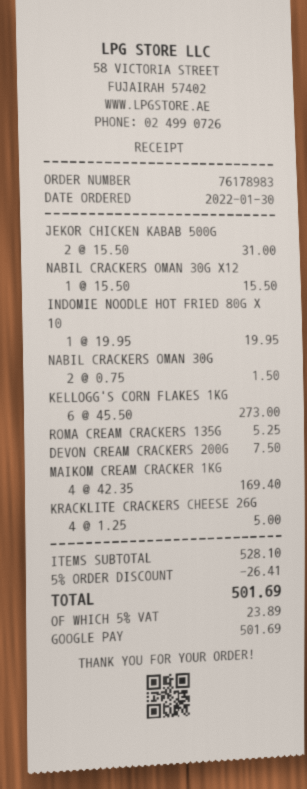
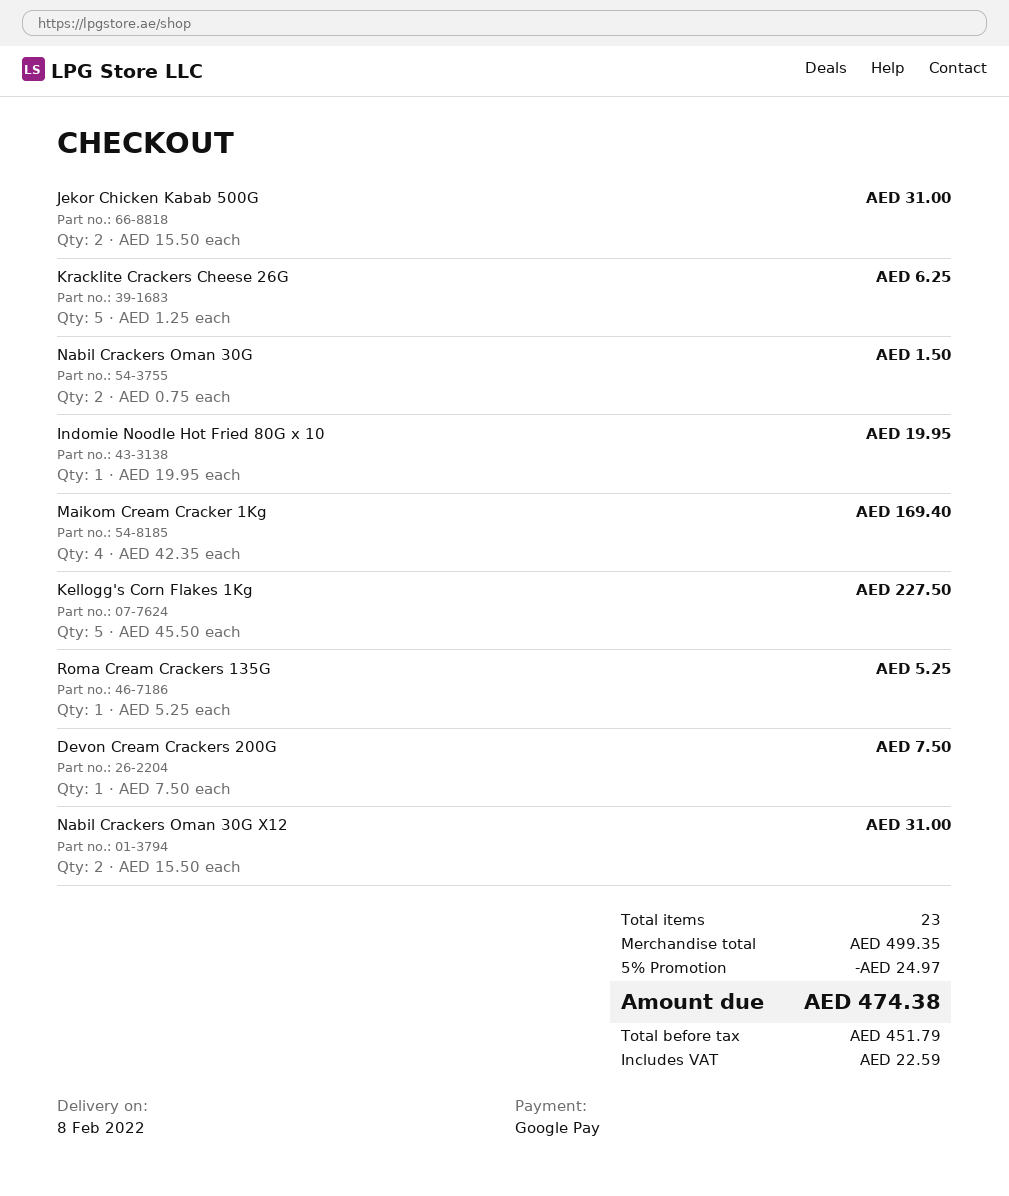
NABIL CRACKERS OMAN 30G X12: 1 x 15.50 = 15.50 -> 2 x 15.50 = 31.00
KELLOGG'S CORN FLAKES 1KG: 6 x 45.50 = 273.00 -> 5 x 45.50 = 227.50
KRACKLITE CRACKERS CHEESE 26G: 4 x 1.25 = 5.00 -> 5 x 1.25 = 6.25
subtotal: 528.10 -> 499.35
discount: 5% = 26.41 -> 5% = 24.97
tax: 23.89 -> 22.59
total: 501.69 -> 474.38

